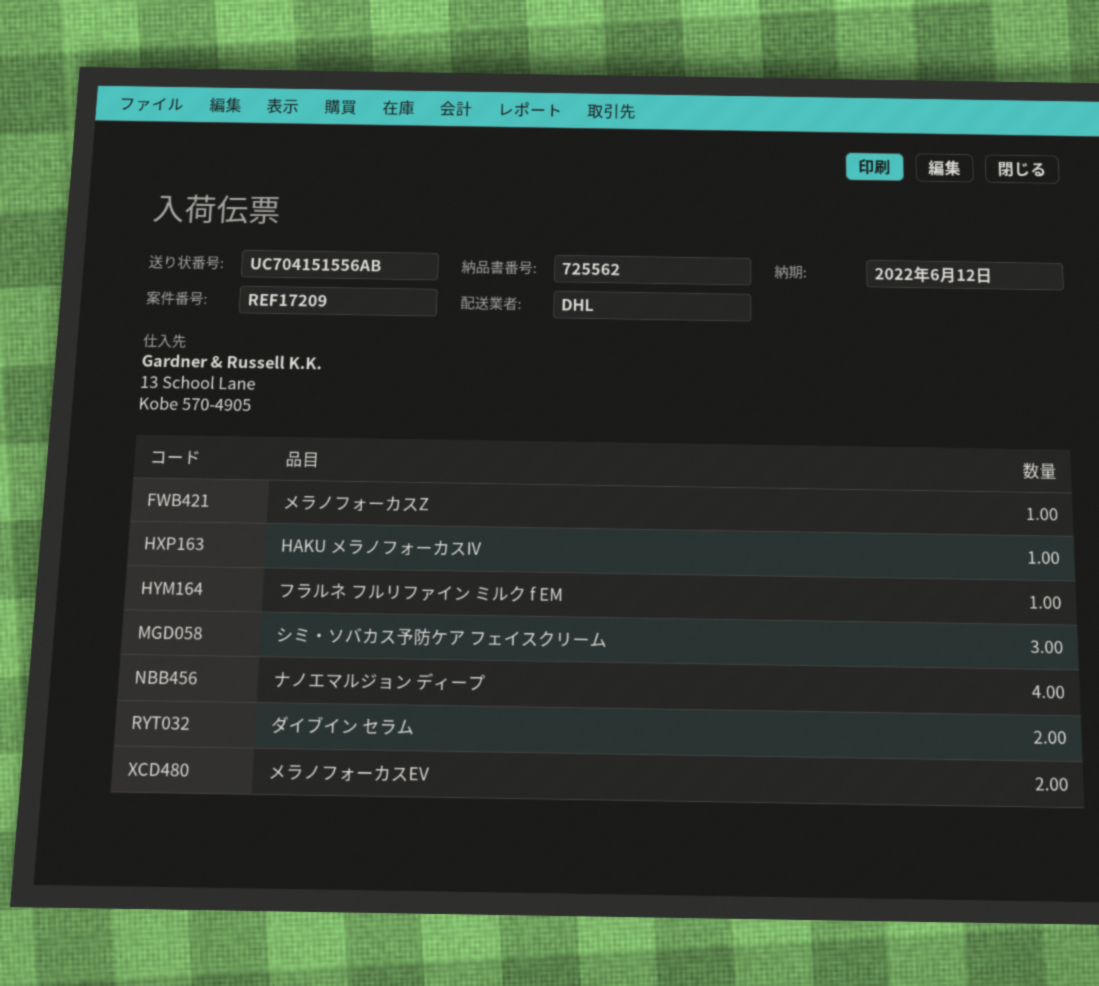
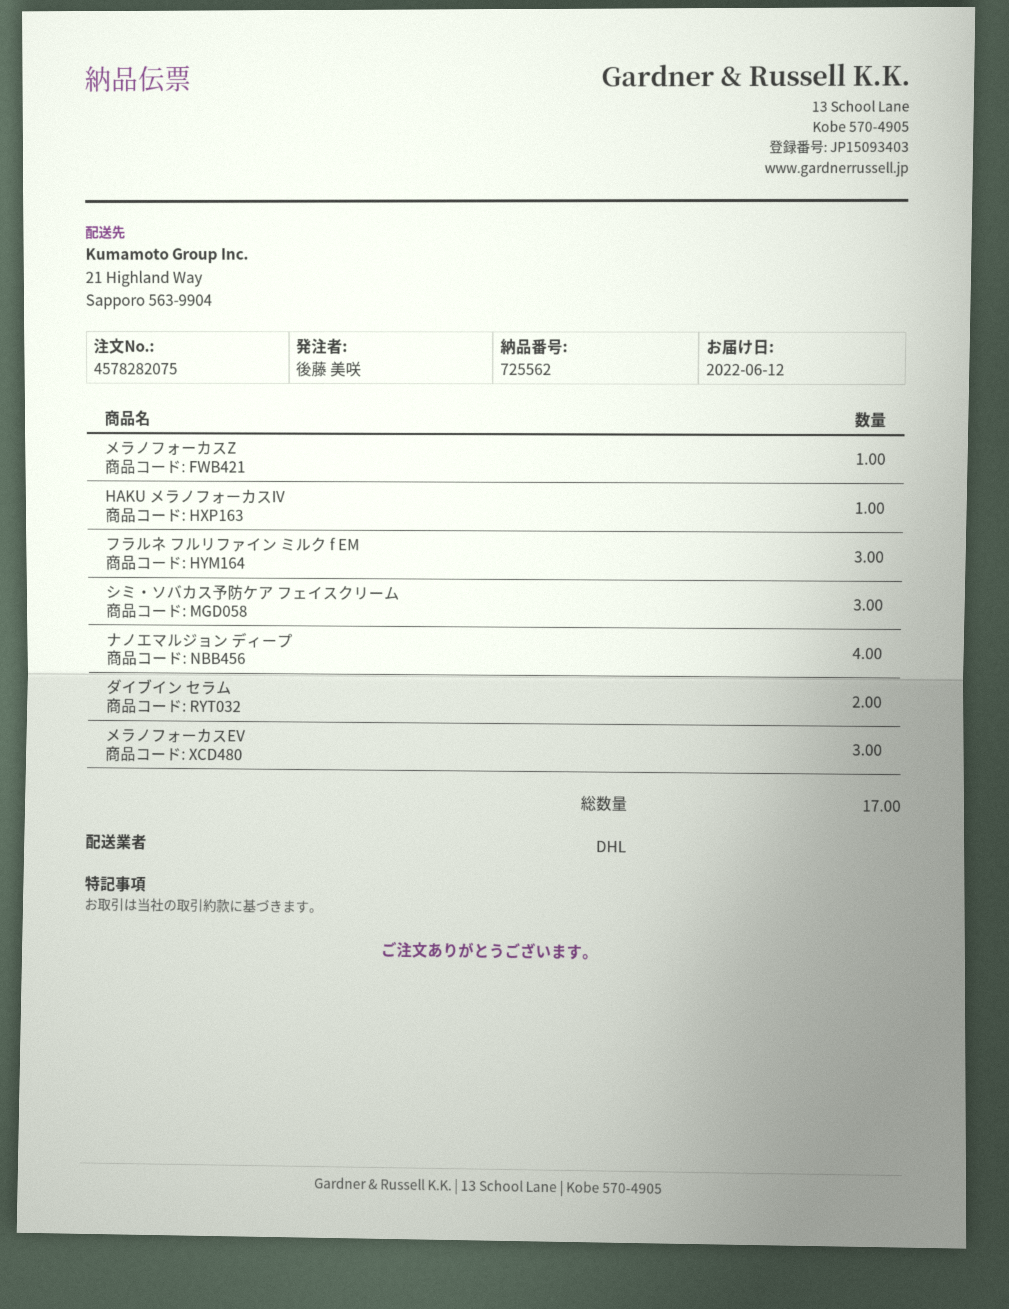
フラルネ フルリファイン ミルク f EM: 1 -> 3
メラノフォーカスEV: 2 -> 3

